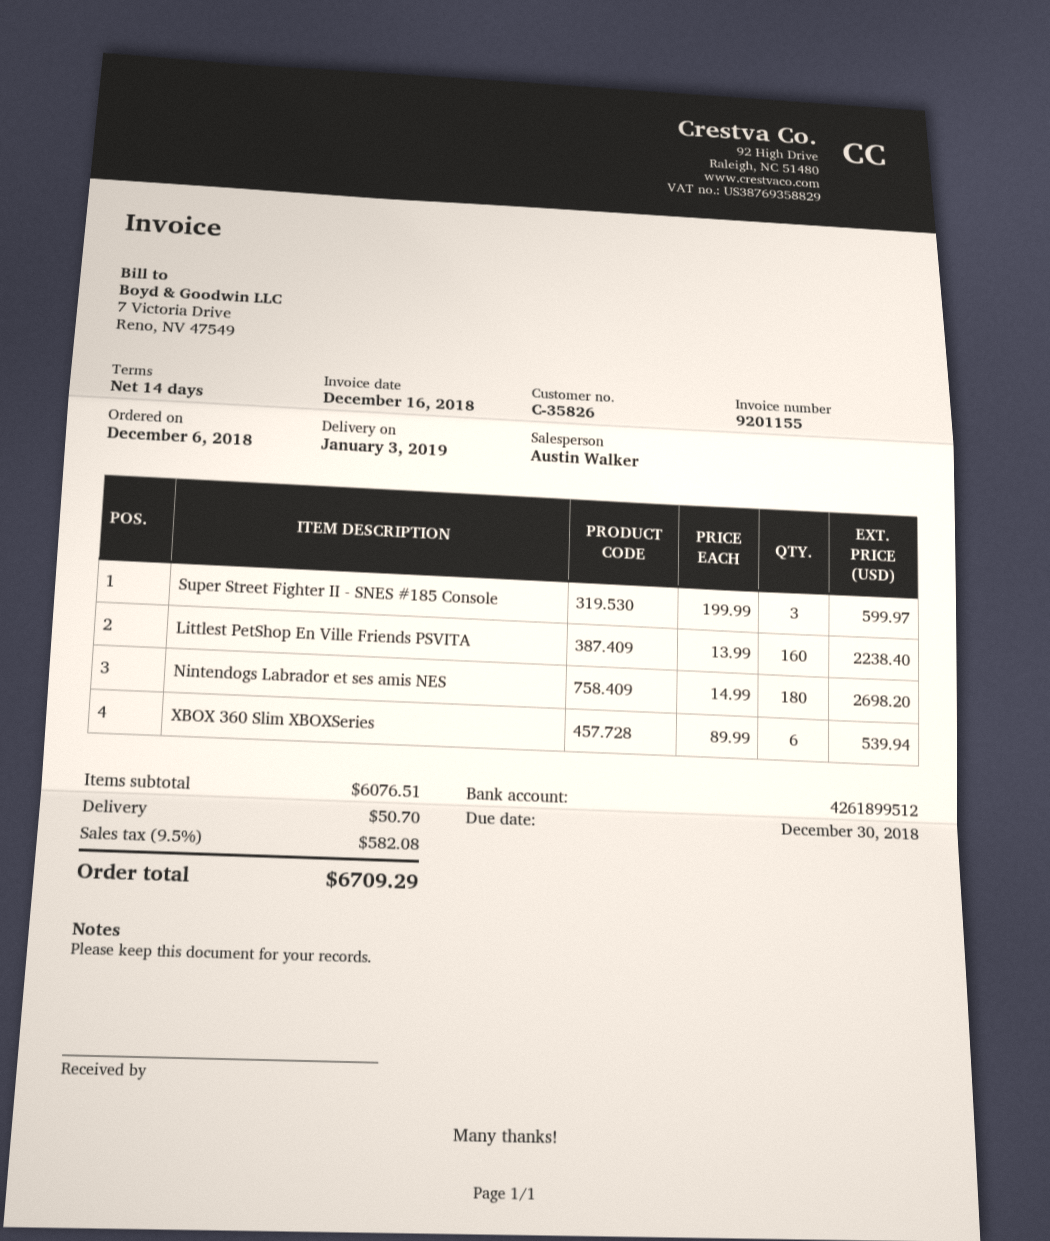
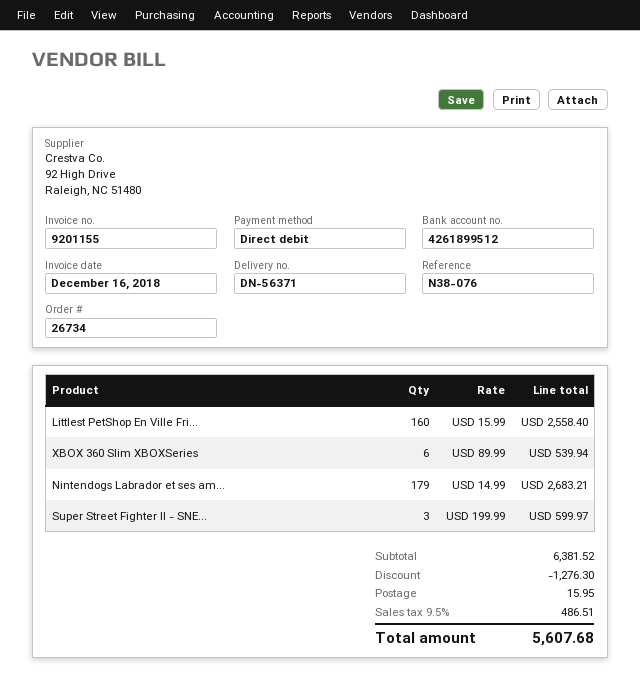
Littlest PetShop En Ville Friends PSVITA: 160 x 13.99 = 2238.40 -> 160 x 15.99 = 2558.40
Nintendogs Labrador et ses amis NES: 180 x 14.99 = 2698.20 -> 179 x 14.99 = 2683.21
subtotal: 6076.51 -> 6381.52
discount: none -> 1276.30
shipping: 50.70 -> 15.95
tax: 9.5% = 582.08 -> 9.5% = 486.51
total: 6709.29 -> 5607.68

